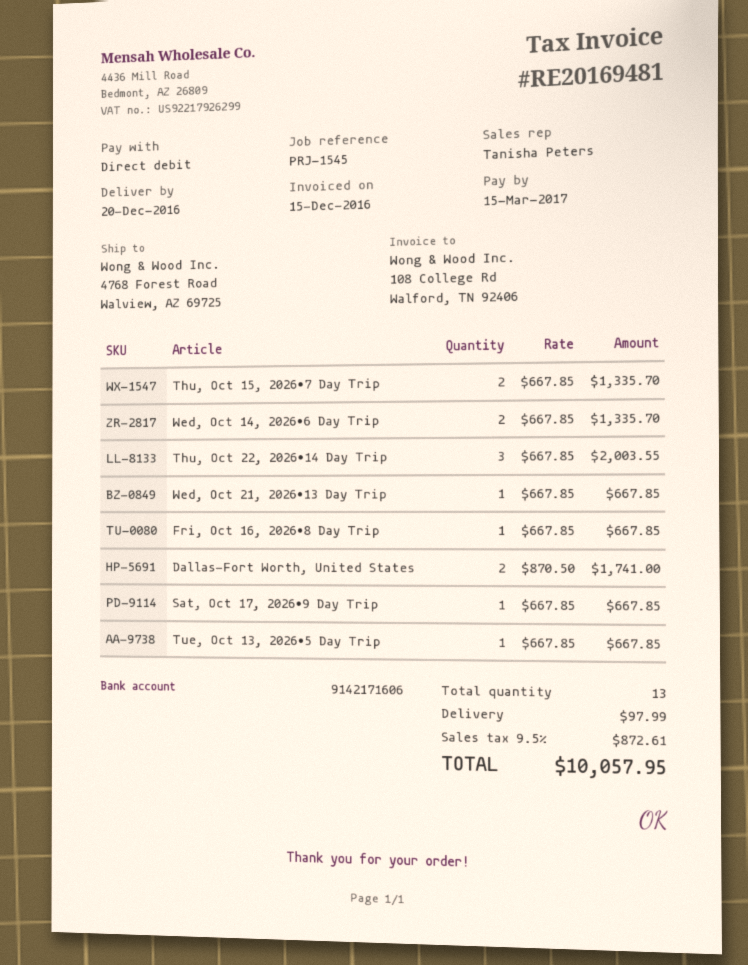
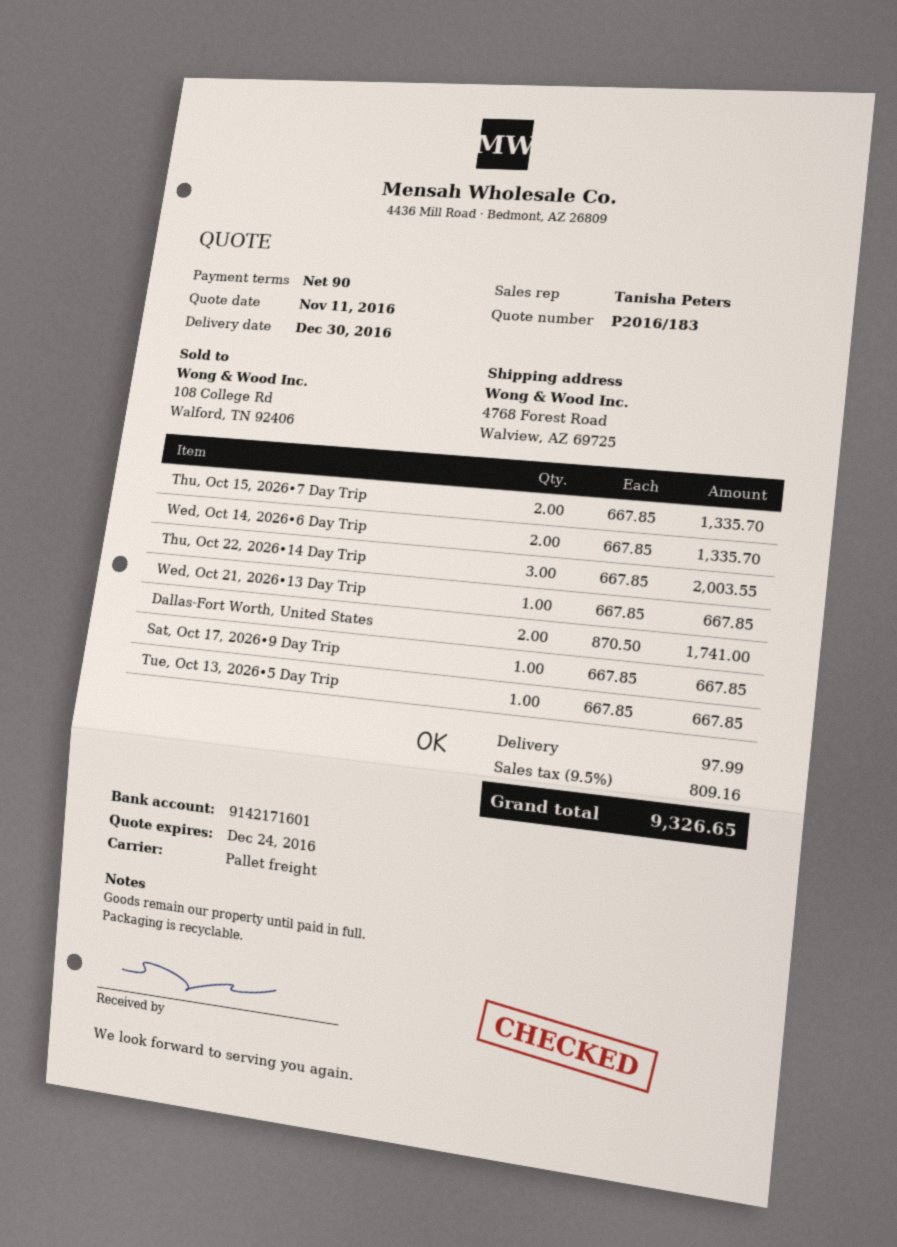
delivery date: 2016-12-20 -> 2016-12-30
bank account: 9142171606 -> 9142171601
Fri, Oct 16, 2026•8 Day Trip: 1 x 667.85 = 667.85 -> none
tax: 9.5% = 872.61 -> 9.5% = 809.16
total: 10057.95 -> 9326.65

